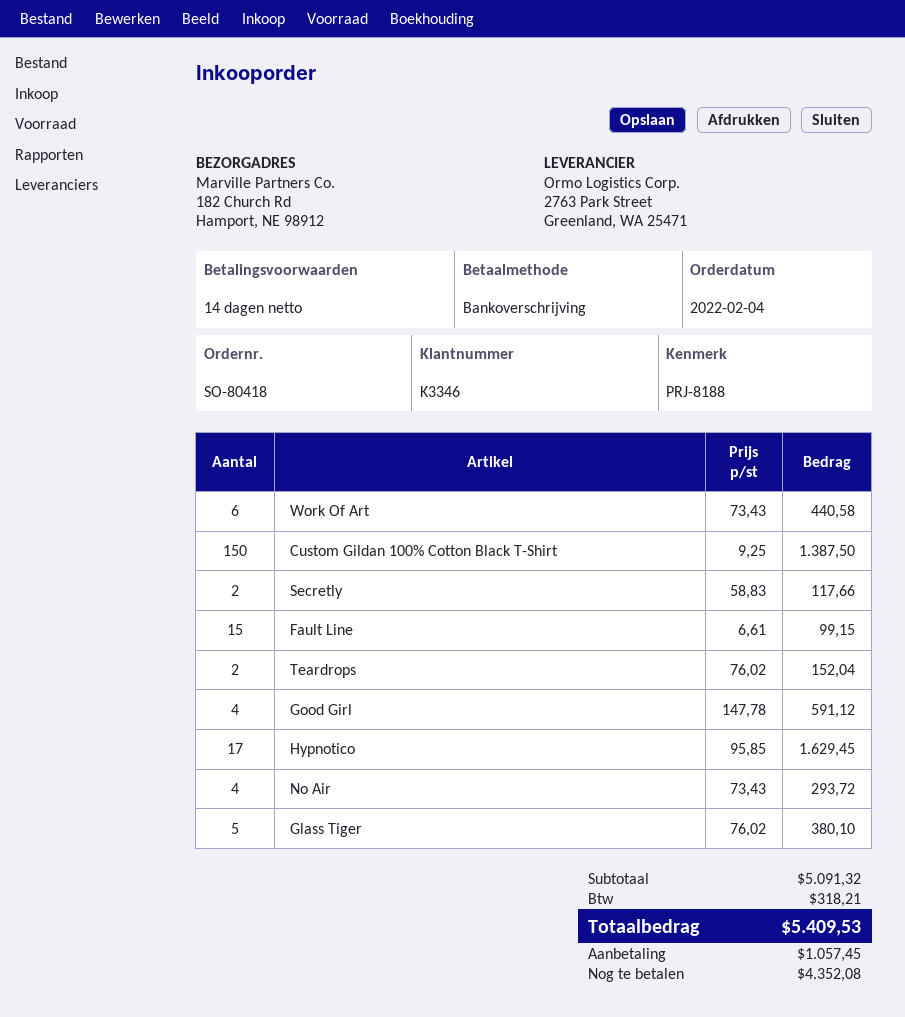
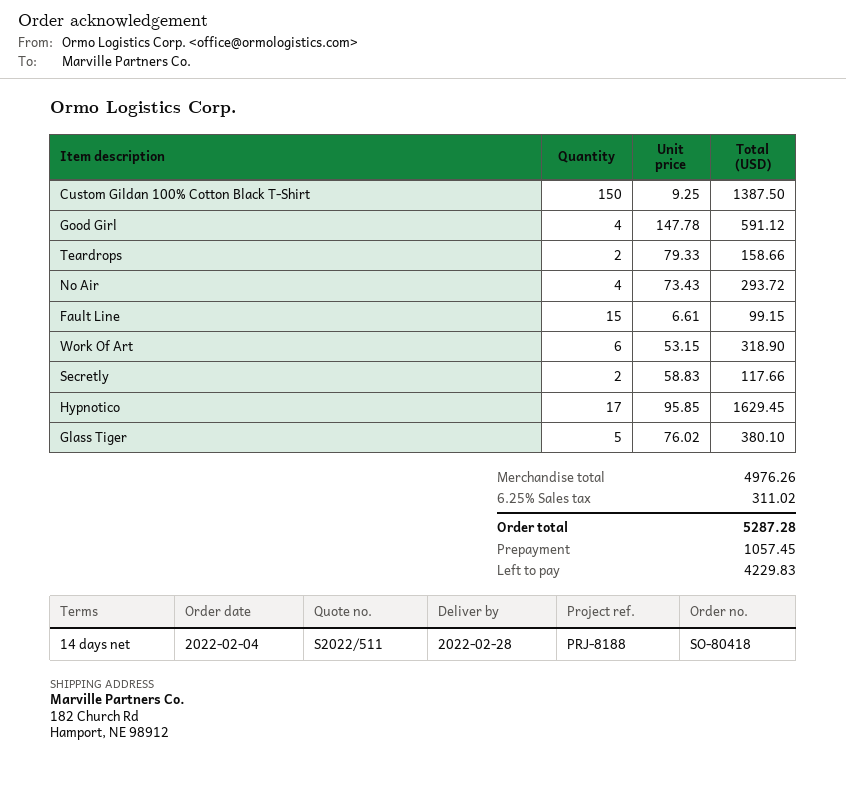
Work Of Art: 6 x 73.43 = 440.58 -> 6 x 53.15 = 318.90
Teardrops: 2 x 76.02 = 152.04 -> 2 x 79.33 = 158.66
subtotal: 5091.32 -> 4976.26
tax: 318.21 -> 311.02
total: 5409.53 -> 5287.28
balance: 4352.08 -> 4229.83

